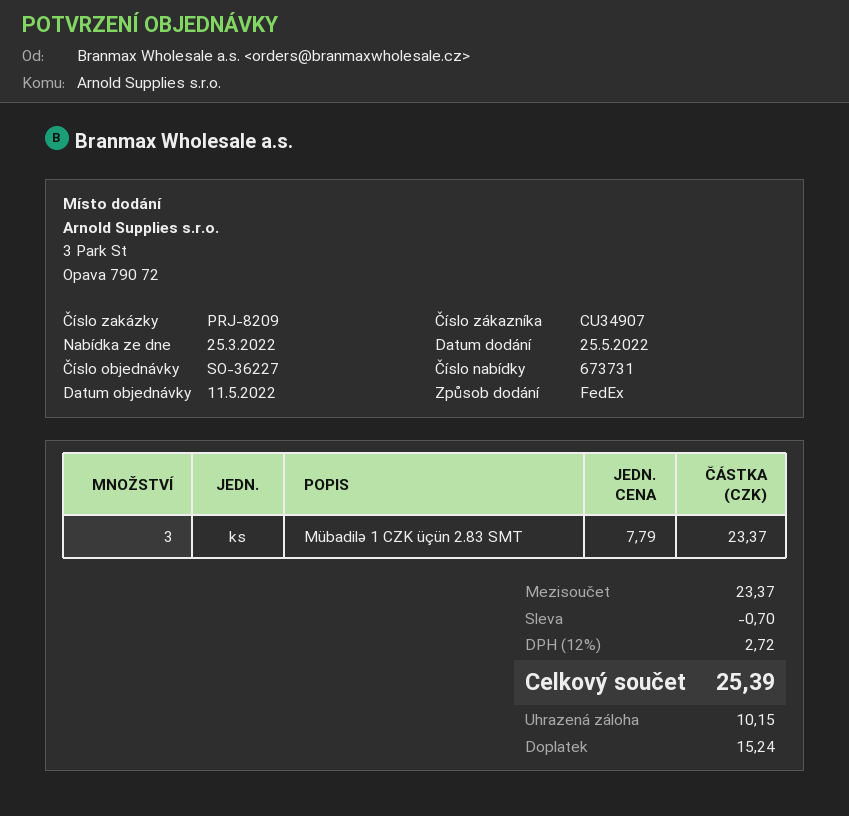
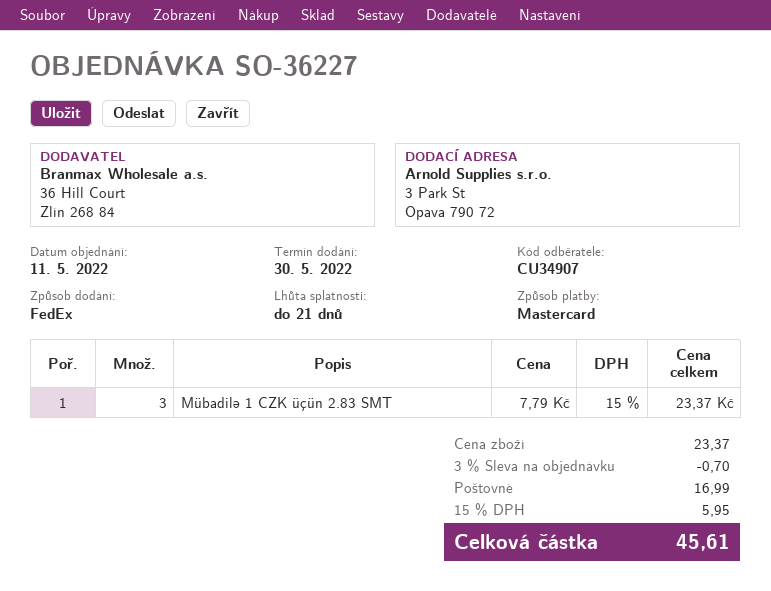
delivery date: 2022-05-25 -> 2022-05-30
shipping: none -> 16.99
tax: 12% = 2.72 -> 15% = 5.95
total: 25.39 -> 45.61

